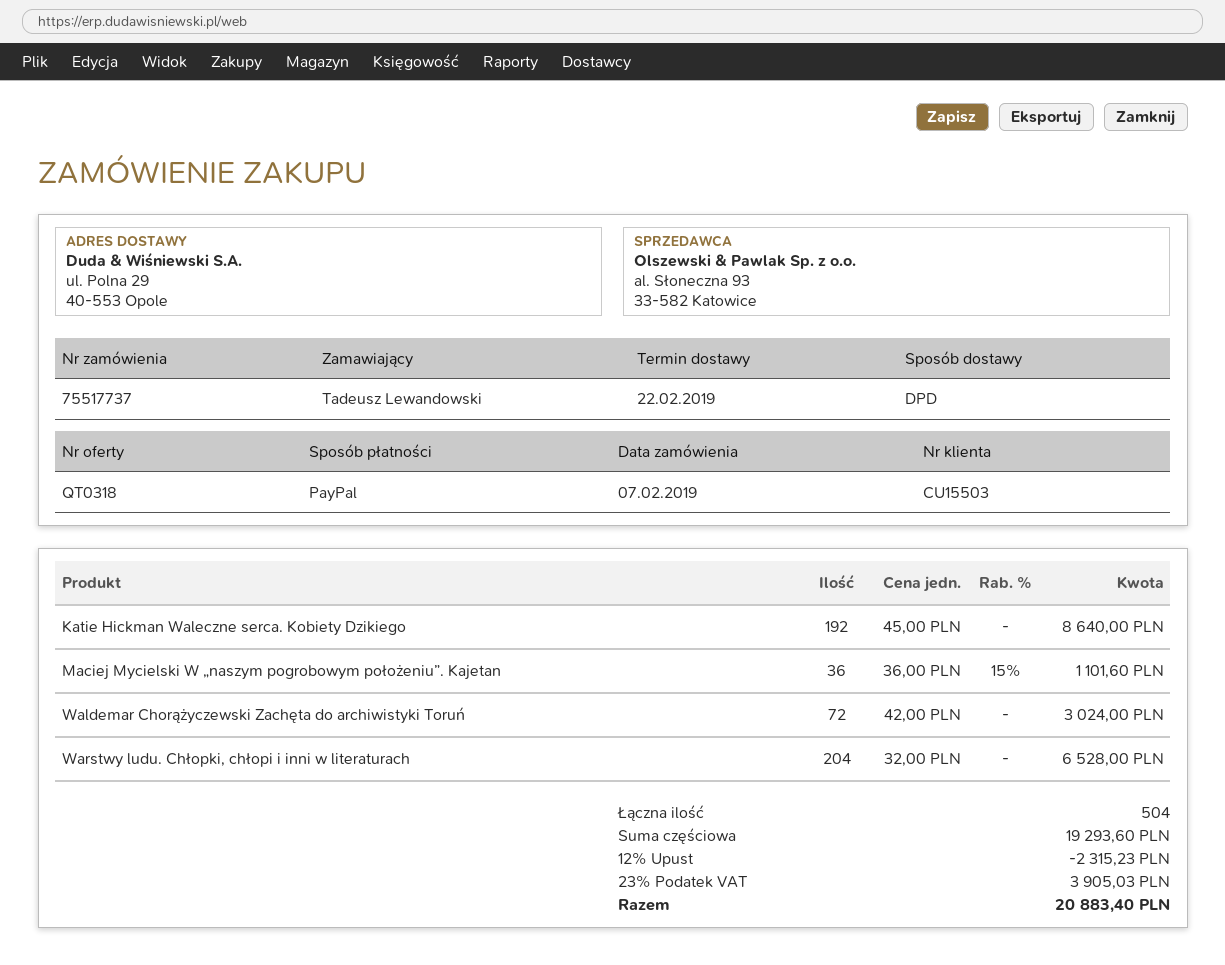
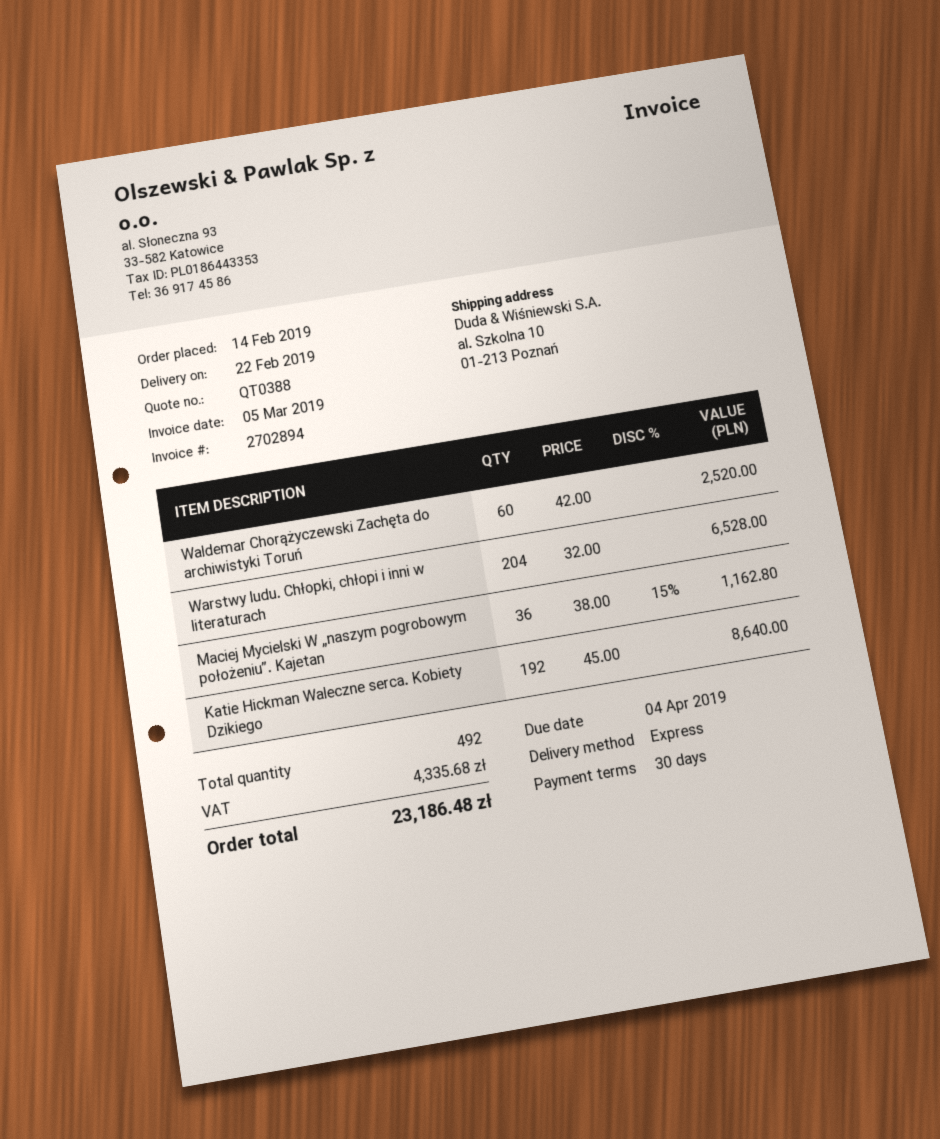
quote number: QT0318 -> QT0388
order date: 2019-02-07 -> 2019-02-14
shipping method: DPD -> express
ship to: ul. Polna 29, 40-553 Opole -> al. Szkolna 10, 01-213 Poznań
Maciej Mycielski W „naszym pogrobowym położeniu”. Kajetan: 36 x 36.00 - 15% = 1101.60 -> 36 x 38.00 - 15% = 1162.80
Waldemar Chorążyczewski Zachęta do archiwistyki Toruń: 72 x 42.00 = 3024.00 -> 60 x 42.00 = 2520.00
total quantity: 504 -> 492
discount: 12% = 2315.23 -> none
tax: 3905.03 -> 4335.68
total: 20883.40 -> 23186.48

